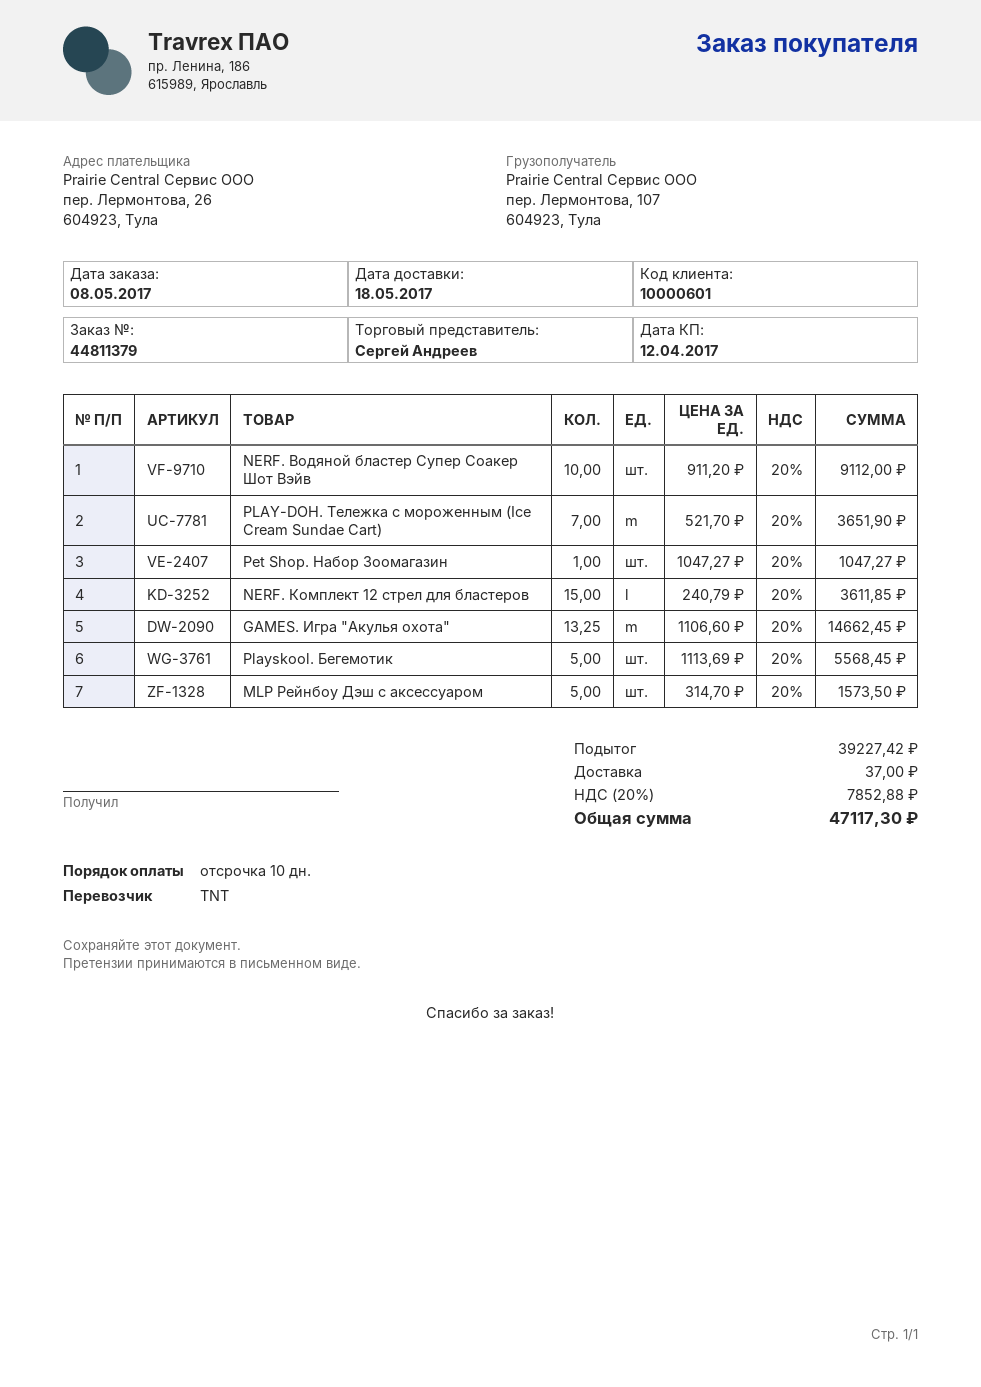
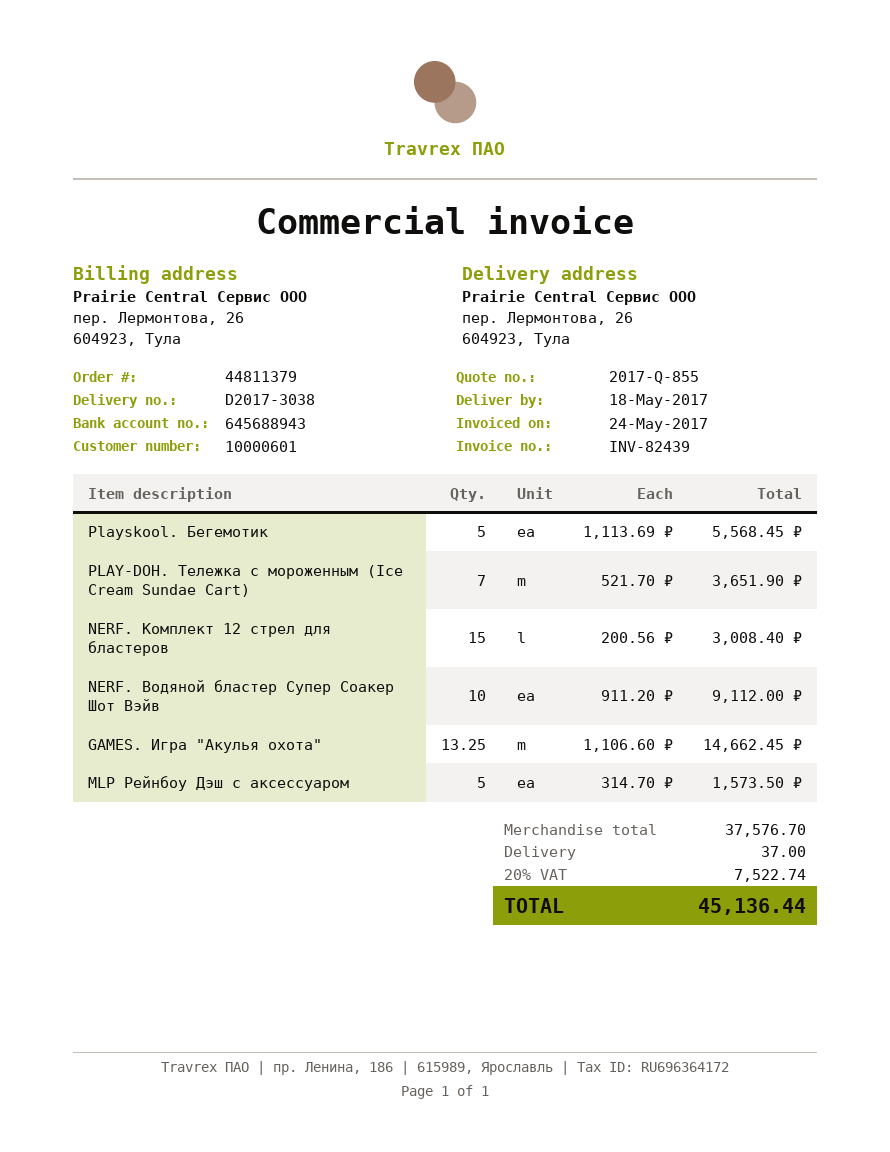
ship to: пер. Лермонтова, 107, 604923, Тула -> пер. Лермонтова, 26, 604923, Тула
Pet Shop. Набор Зоомагазин: 1 x 1047.27 = 1047.27 -> none
NERF. Комплект 12 стрел для бластеров: 15 x 240.79 = 3611.85 -> 15 x 200.56 = 3008.40
subtotal: 39227.42 -> 37576.70
tax: 20% = 7852.88 -> 20% = 7522.74
total: 47117.30 -> 45136.44

